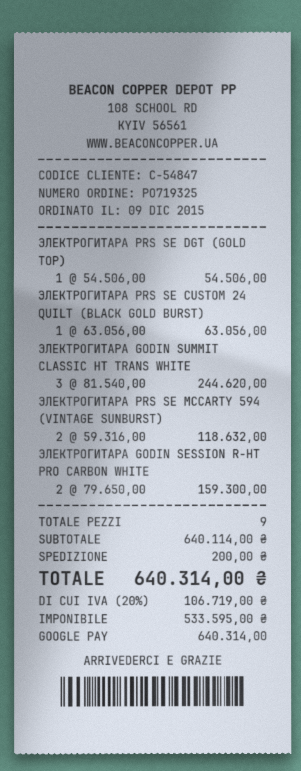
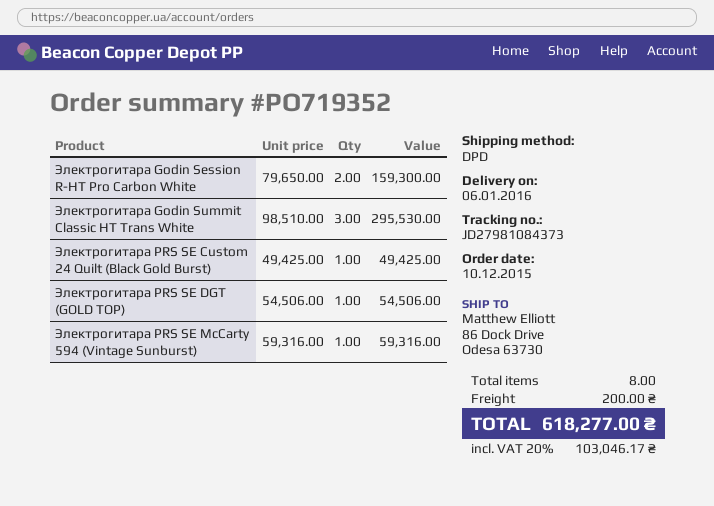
order number: PO719325 -> PO719352
order date: 2015-12-09 -> 2015-12-10
ЭЛЕКТРОГИТАРА PRS SE CUSTOM 24 QUILT (BLACK GOLD BURST): 1 x 63056.00 = 63056.00 -> 1 x 49425.00 = 49425.00
ЭЛЕКТРОГИТАРА GODIN SUMMIT CLASSIC HT TRANS WHITE: 3 x 81540.00 = 244620.00 -> 3 x 98510.00 = 295530.00
ЭЛЕКТРОГИТАРА PRS SE MCCARTY 594 (VINTAGE SUNBURST): 2 x 59316.00 = 118632.00 -> 1 x 59316.00 = 59316.00
total quantity: 9 -> 8
tax: 20% = 106719.00 -> 20% = 103046.17
total: 640314.00 -> 618277.00

